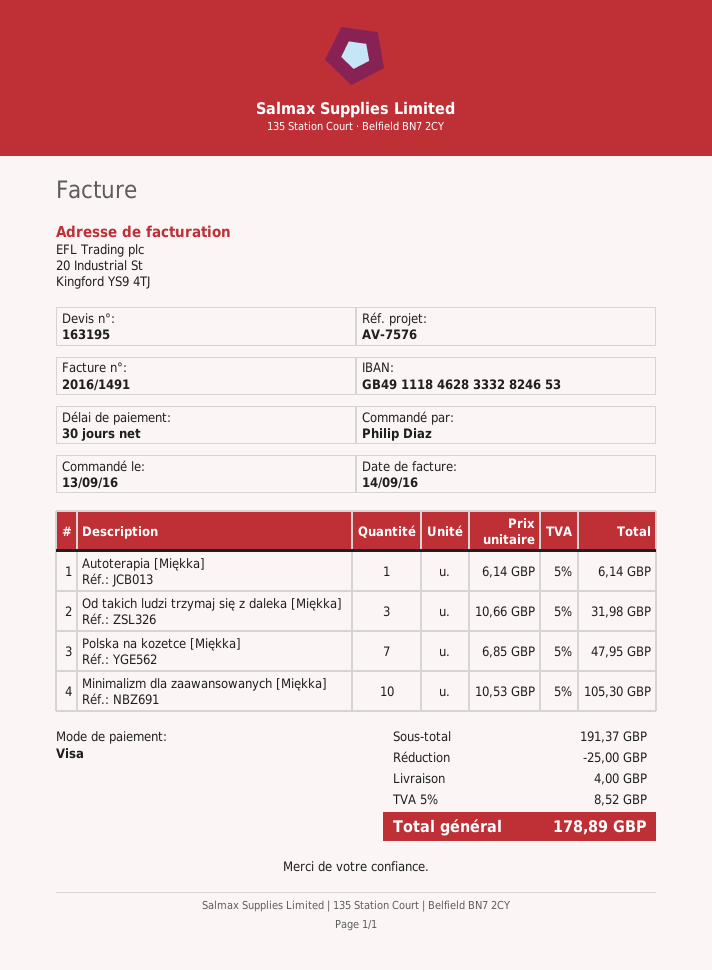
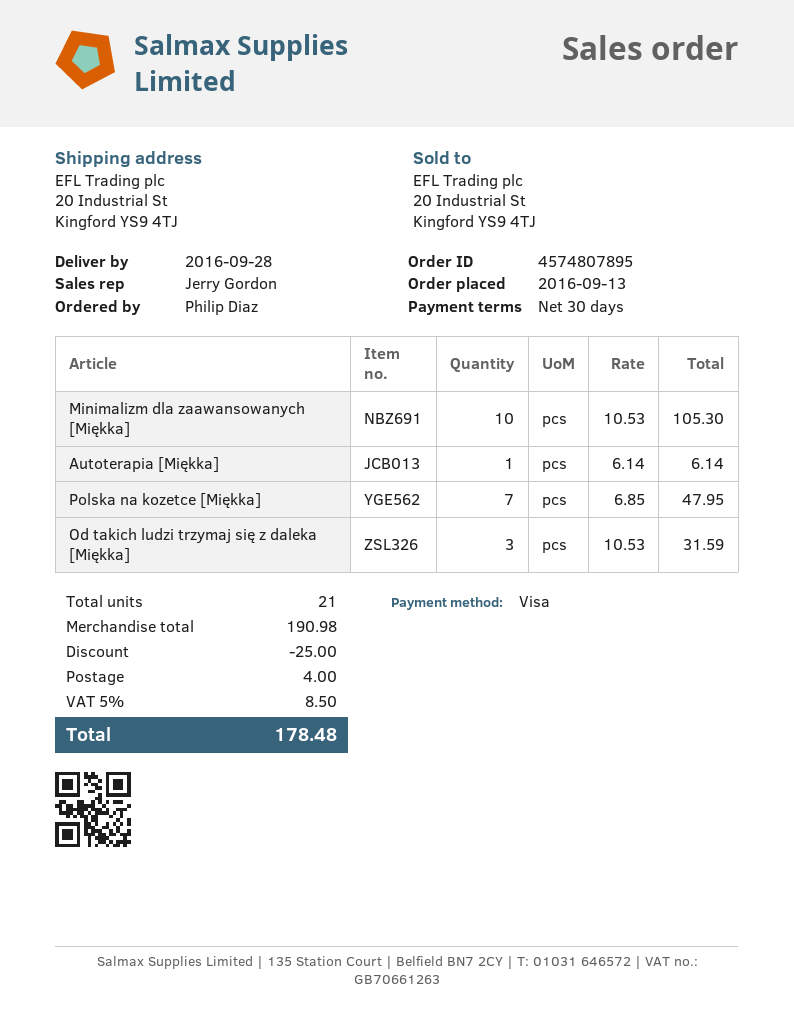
Od takich ludzi trzymaj się z daleka [Miękka]: 3 x 10.66 = 31.98 -> 3 x 10.53 = 31.59
subtotal: 191.37 -> 190.98
tax: 5% = 8.52 -> 5% = 8.50
total: 178.89 -> 178.48

